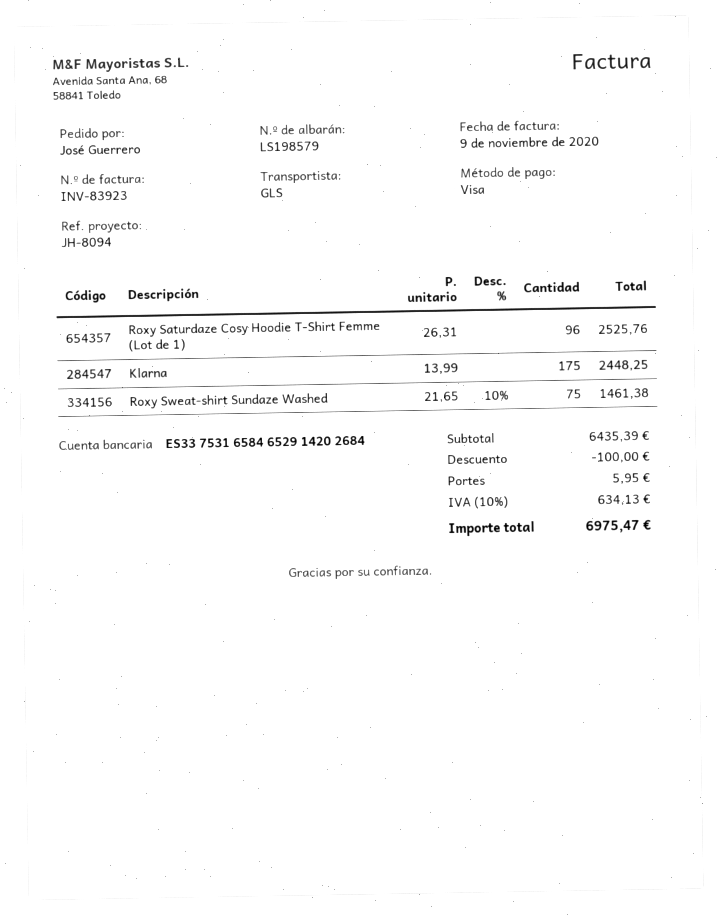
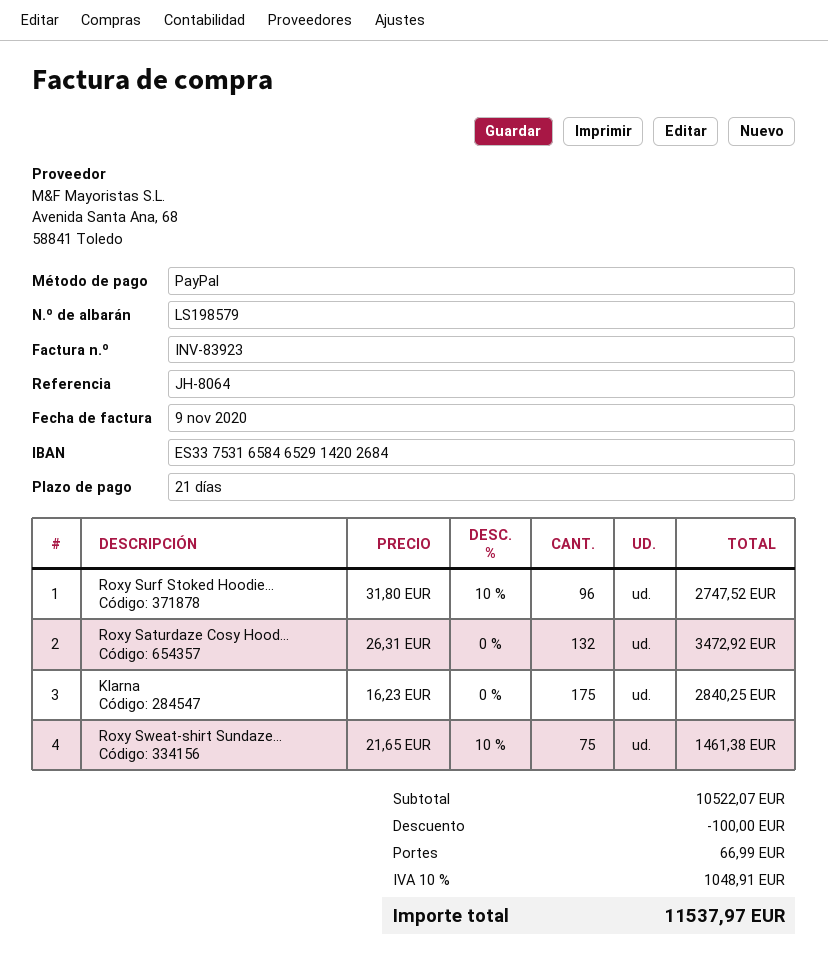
reference: JH-8094 -> JH-8064
payment method: Visa -> PayPal
Roxy Saturdaze Cosy Hoodie T-Shirt Femme (Lot de 1): 96 x 26.31 = 2525.76 -> 132 x 26.31 = 3472.92
Klarna: 175 x 13.99 = 2448.25 -> 175 x 16.23 = 2840.25
Roxy Surf Stoked Hoodie...: none -> 96 x 31.80 - 10% = 2747.52
subtotal: 6435.39 -> 10522.07
shipping: 5.95 -> 66.99
tax: 10% = 634.13 -> 10% = 1048.91
total: 6975.47 -> 11537.97

